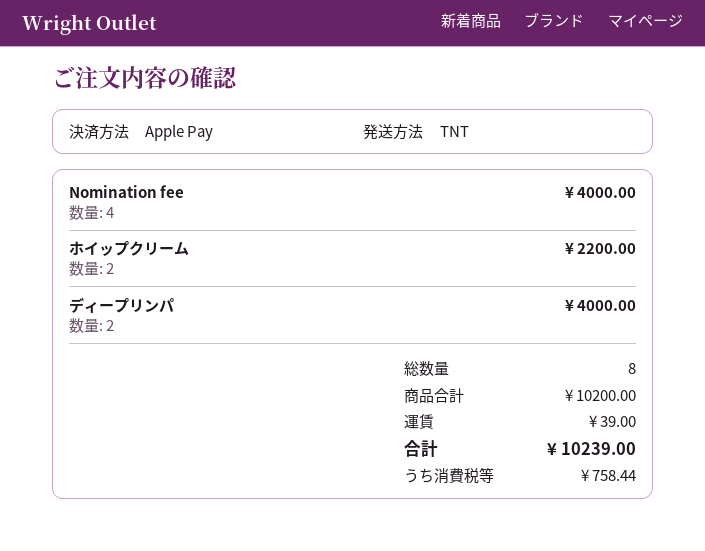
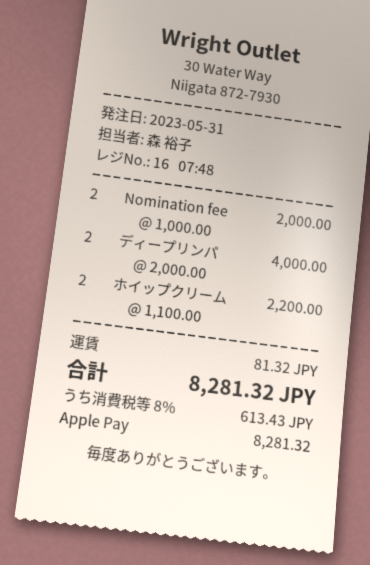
Nomination fee: 4 for 4000.00 -> 2 for 2000.00
shipping: 39.00 -> 81.32
tax: 758.44 -> 613.43
total: 10239.00 -> 8281.32

